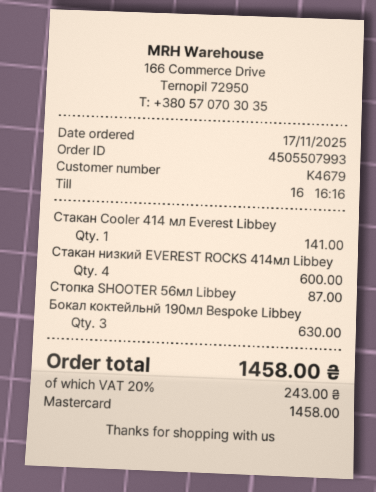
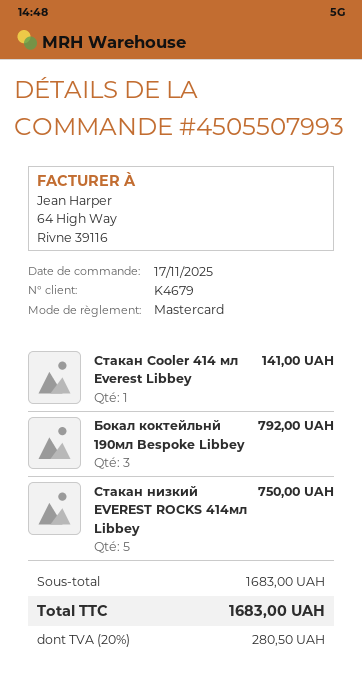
Стакан низкий EVEREST ROCKS 414мл Libbey: 4 for 600.00 -> 5 for 750.00
Стопка SHOOTER 56мл Libbey: 1 for 87.00 -> none
Бокал коктейльнй 190мл Bespoke Libbey: 3 for 630.00 -> 3 for 792.00
tax: 20% = 243.00 -> 20% = 280.50
total: 1458.00 -> 1683.00

